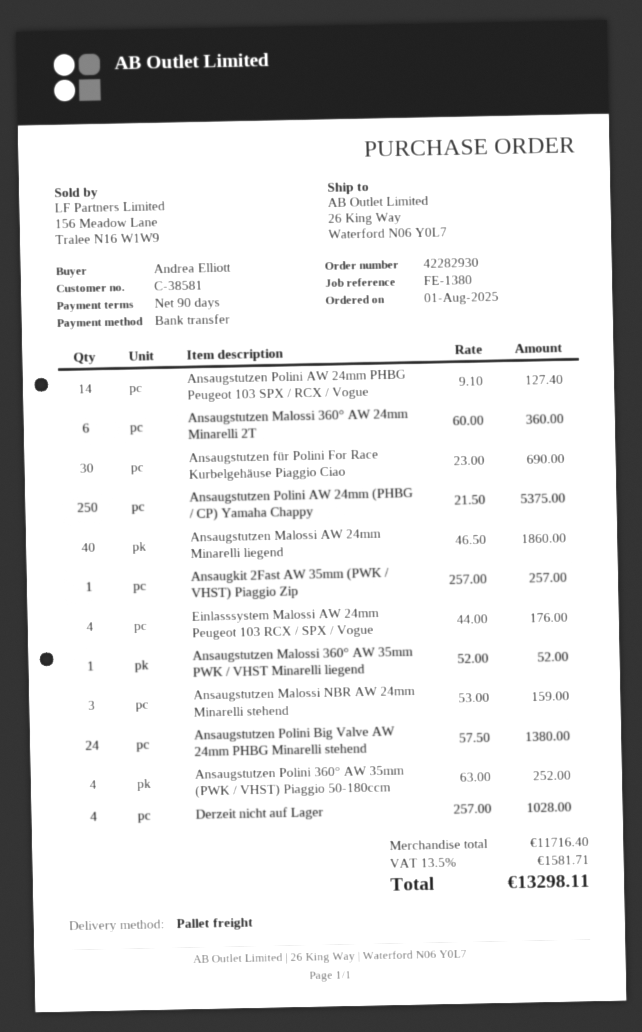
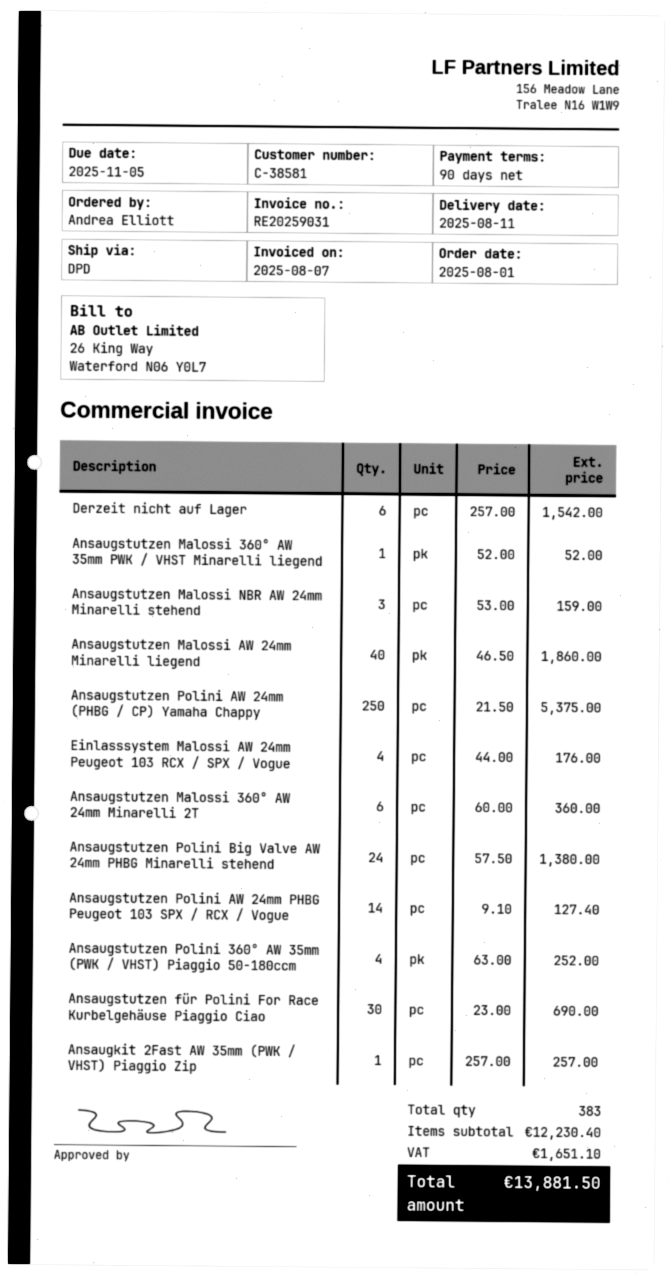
shipping method: pallet freight -> DPD
Derzeit nicht auf Lager: 4 x 257.00 = 1028.00 -> 6 x 257.00 = 1542.00
subtotal: 11716.40 -> 12230.40
tax: 1581.71 -> 1651.10
total: 13298.11 -> 13881.50

